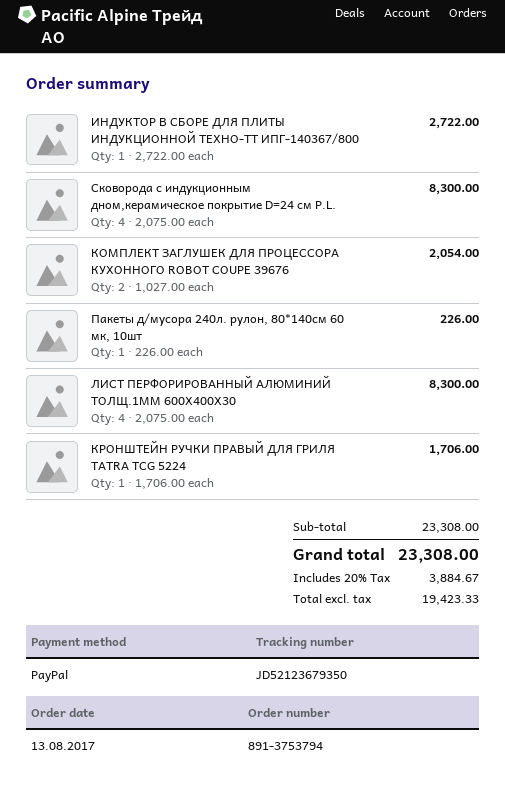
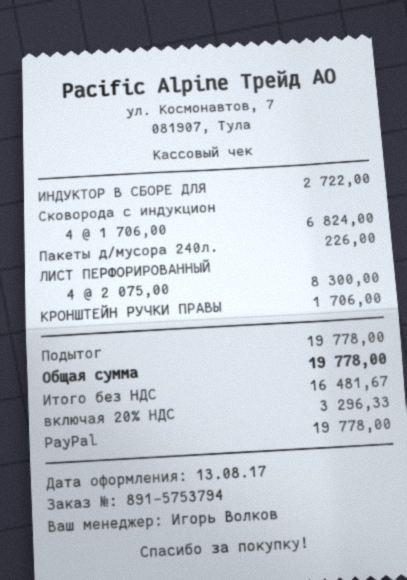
order number: 891-3753794 -> 891-5753794
Сковорода с индукционным дном,керамическое покрытие D=24 cм P.L.: 4 x 2075.00 = 8300.00 -> 4 x 1706.00 = 6824.00
КОМПЛЕКТ ЗАГЛУШЕК ДЛЯ ПРОЦЕССОРА КУХОННОГО ROBOT COUPE 39676: 2 x 1027.00 = 2054.00 -> none
subtotal: 23308.00 -> 19778.00
net: 19423.33 -> 16481.67
tax: 20% = 3884.67 -> 20% = 3296.33
total: 23308.00 -> 19778.00

